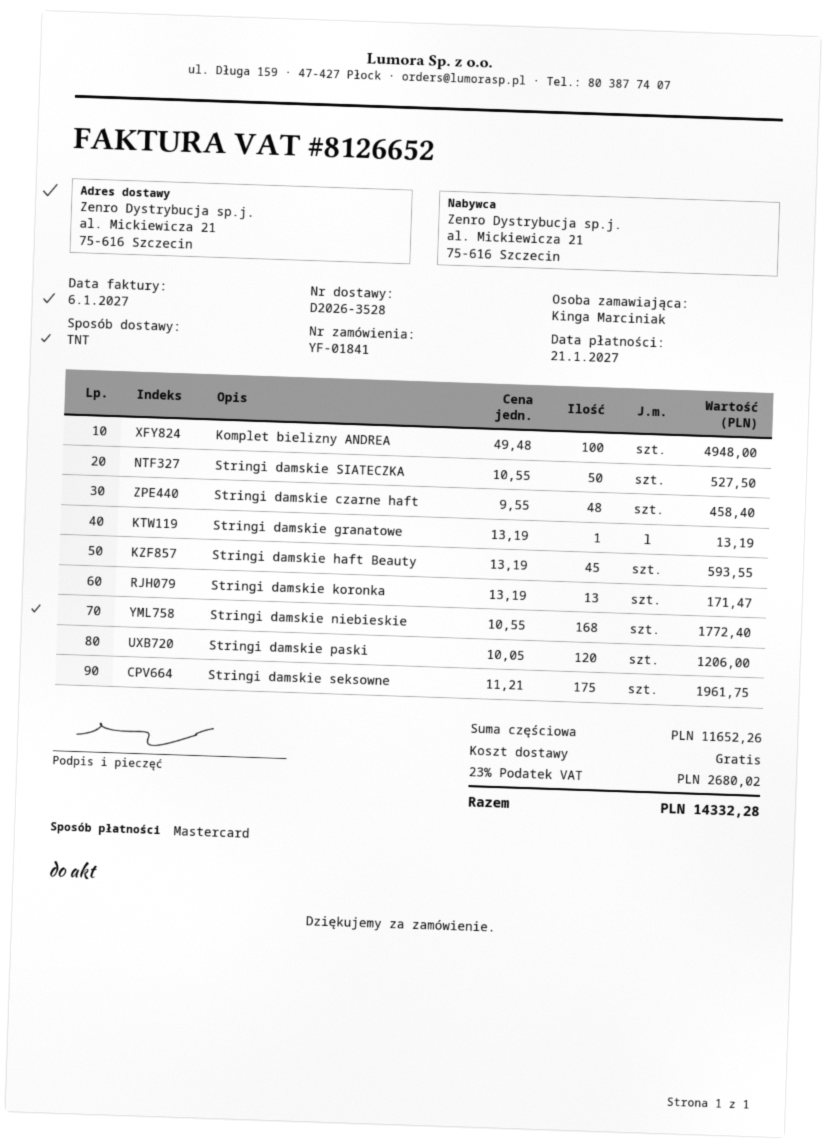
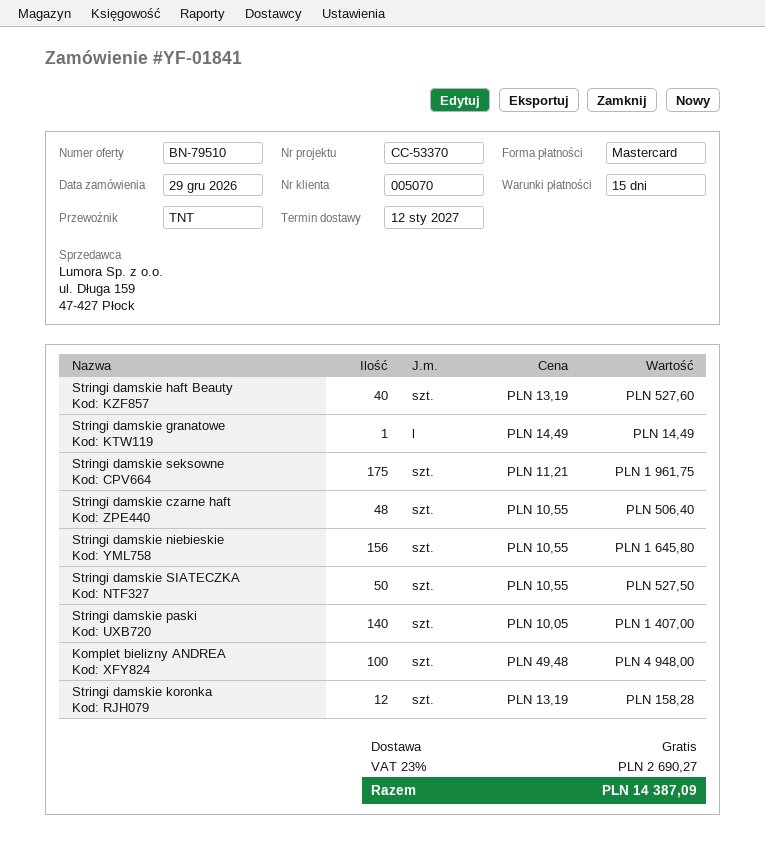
Stringi damskie czarne haft: 48 x 9.55 = 458.40 -> 48 x 10.55 = 506.40
Stringi damskie granatowe: 1 x 13.19 = 13.19 -> 1 x 14.49 = 14.49
Stringi damskie haft Beauty: 45 x 13.19 = 593.55 -> 40 x 13.19 = 527.60
Stringi damskie koronka: 13 x 13.19 = 171.47 -> 12 x 13.19 = 158.28
Stringi damskie niebieskie: 168 x 10.55 = 1772.40 -> 156 x 10.55 = 1645.80
Stringi damskie paski: 120 x 10.05 = 1206.00 -> 140 x 10.05 = 1407.00
tax: 23% = 2680.02 -> 23% = 2690.27
total: 14332.28 -> 14387.09

